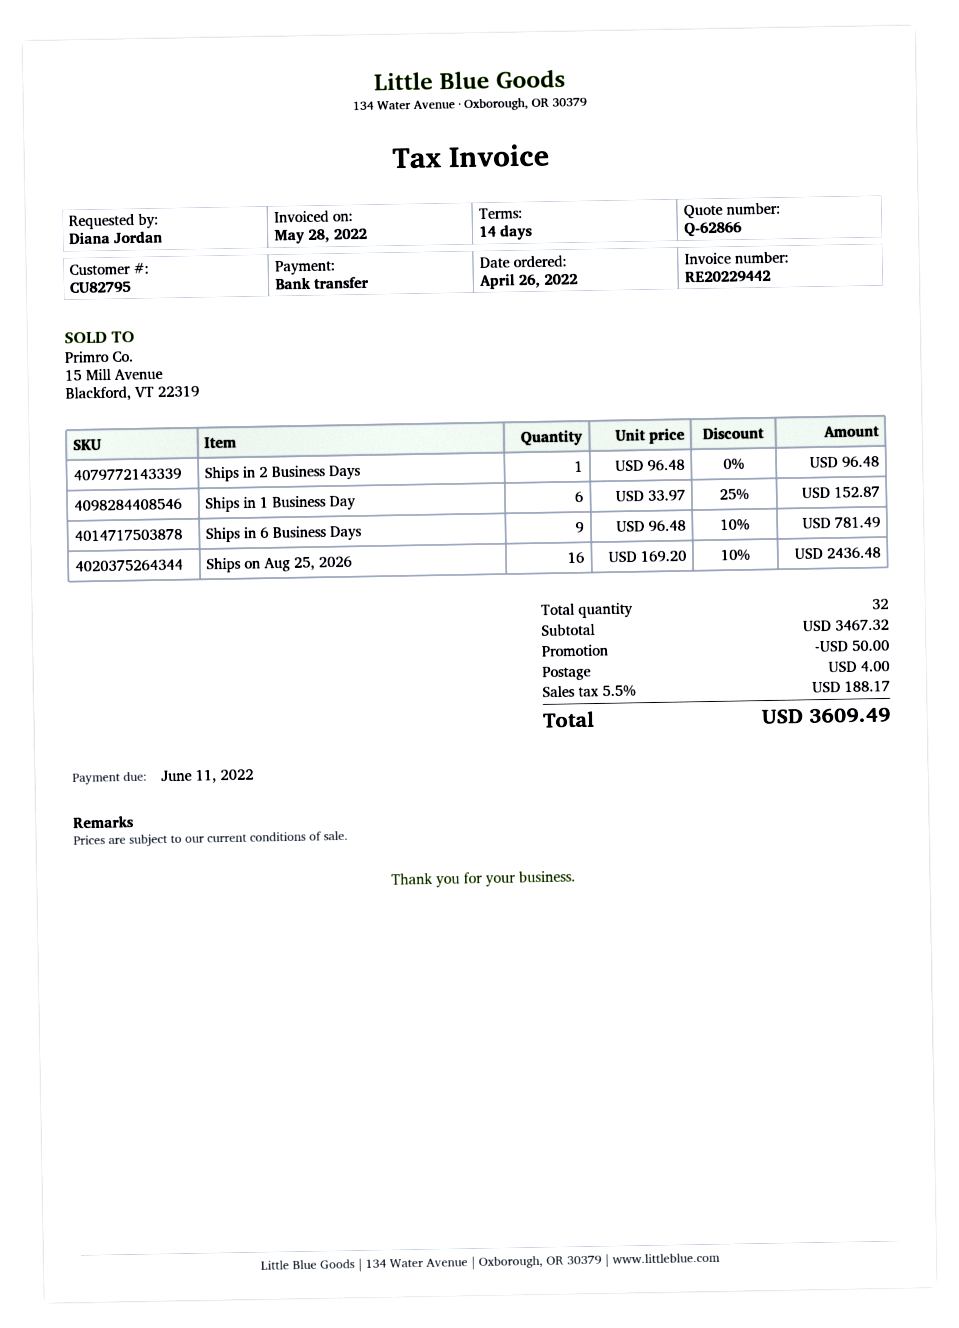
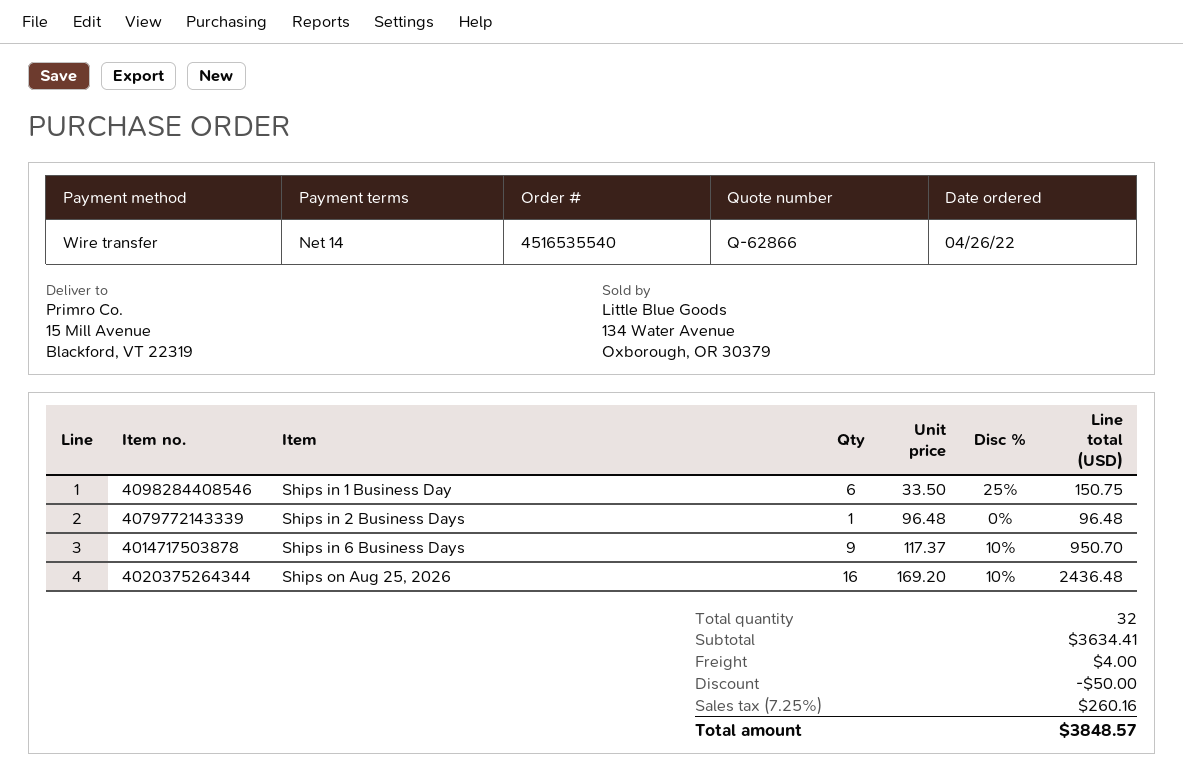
Ships in 1 Business Day: 6 x 33.97 - 25% = 152.87 -> 6 x 33.50 - 25% = 150.75
Ships in 6 Business Days: 9 x 96.48 - 10% = 781.49 -> 9 x 117.37 - 10% = 950.70
subtotal: 3467.32 -> 3634.41
tax: 5.5% = 188.17 -> 7.25% = 260.16
total: 3609.49 -> 3848.57

